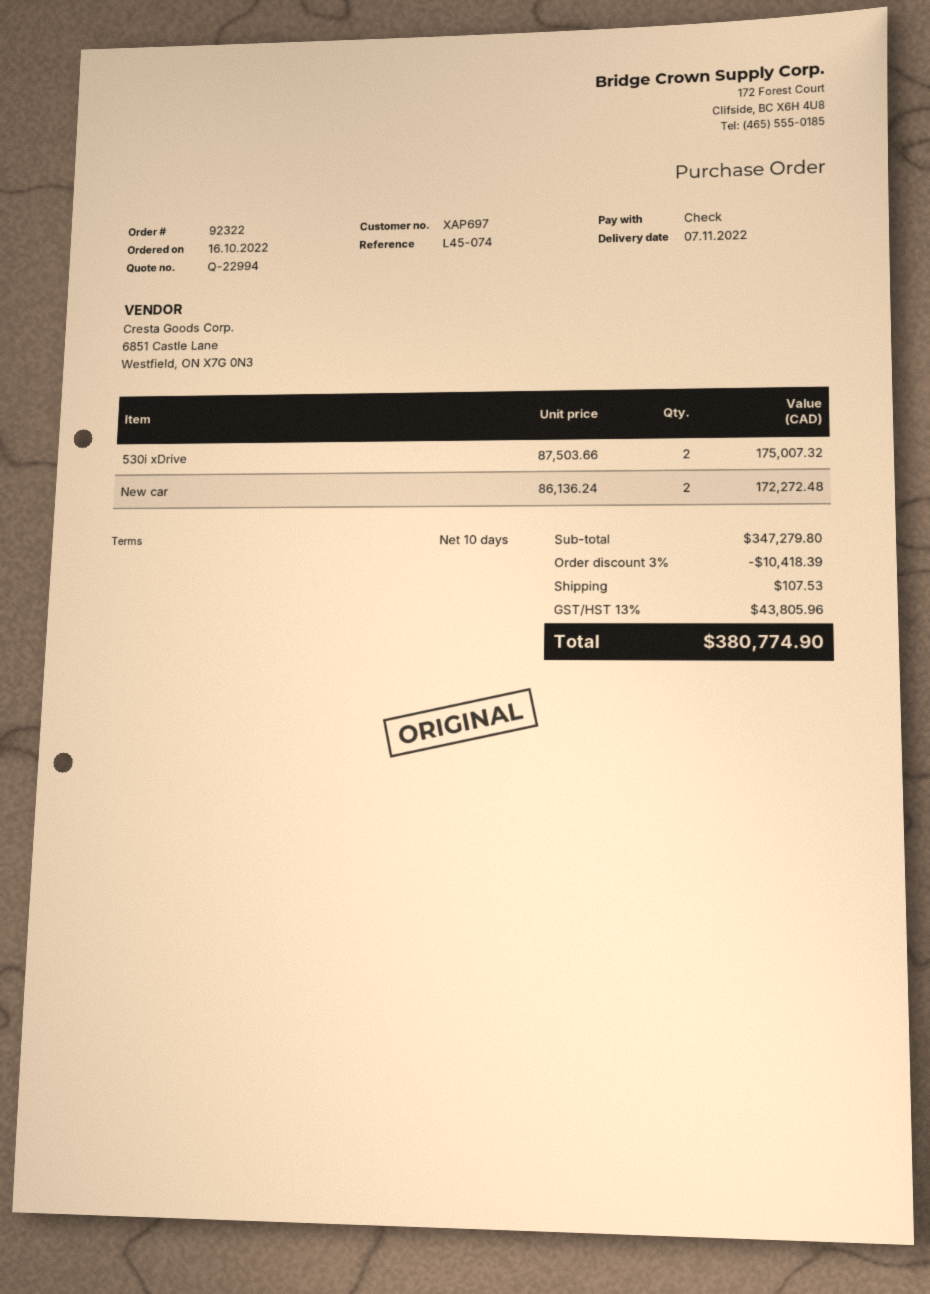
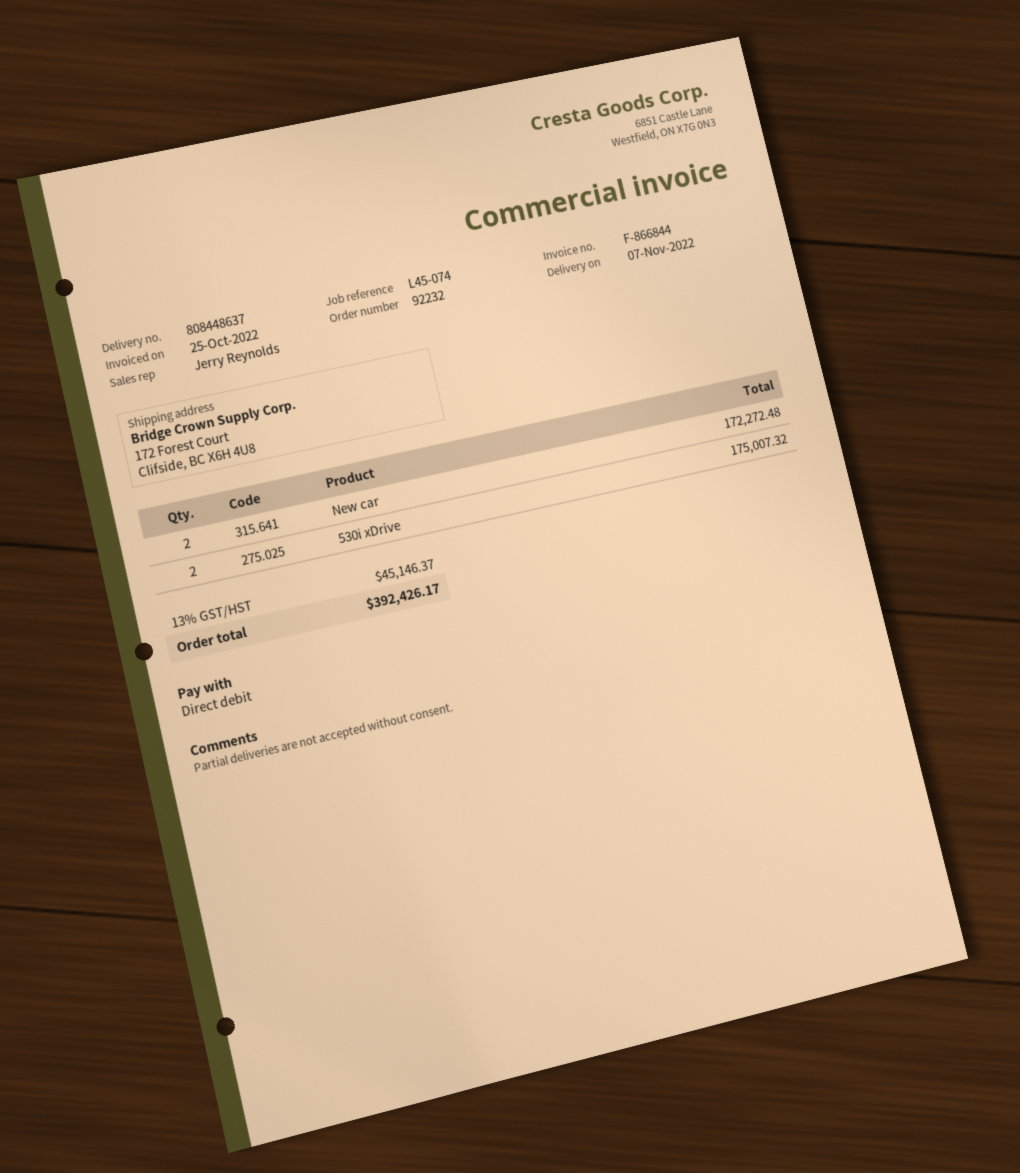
order number: 92322 -> 92232
payment method: cheque -> direct debit
discount: 3% = 10418.39 -> none
shipping: 107.53 -> none
tax: 13% = 43805.96 -> 13% = 45146.37
total: 380774.90 -> 392426.17

